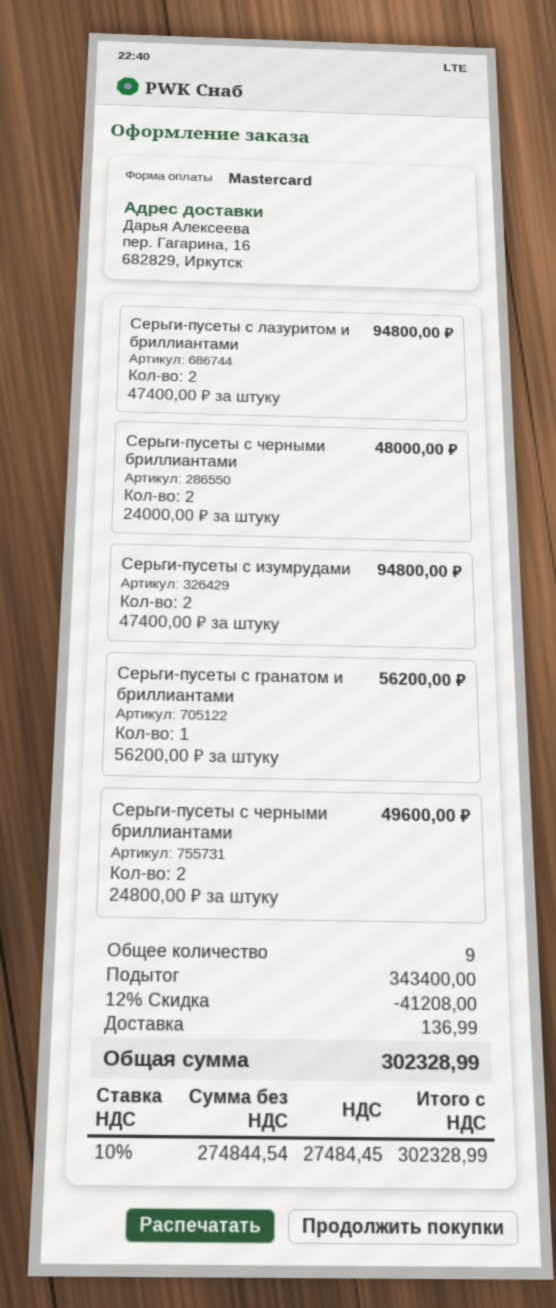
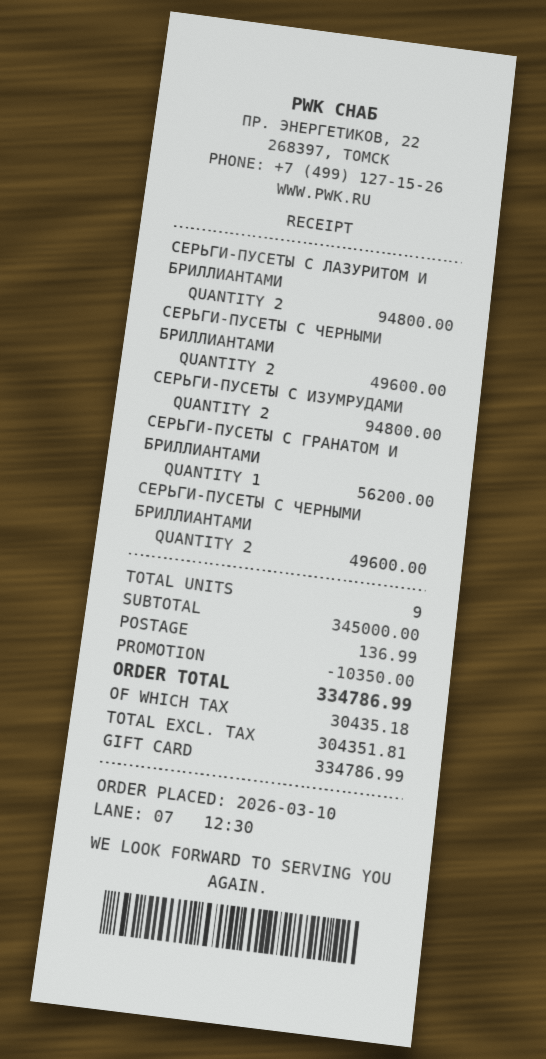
payment method: Mastercard -> gift card
Серьги-пусеты с черными бриллиантами: 2 for 48000.00 -> 2 for 49600.00
subtotal: 343400.00 -> 345000.00
discount: 41208.00 -> 10350.00
net: 274844.54 -> 304351.81
tax: 27484.45 -> 30435.18
total: 302328.99 -> 334786.99

